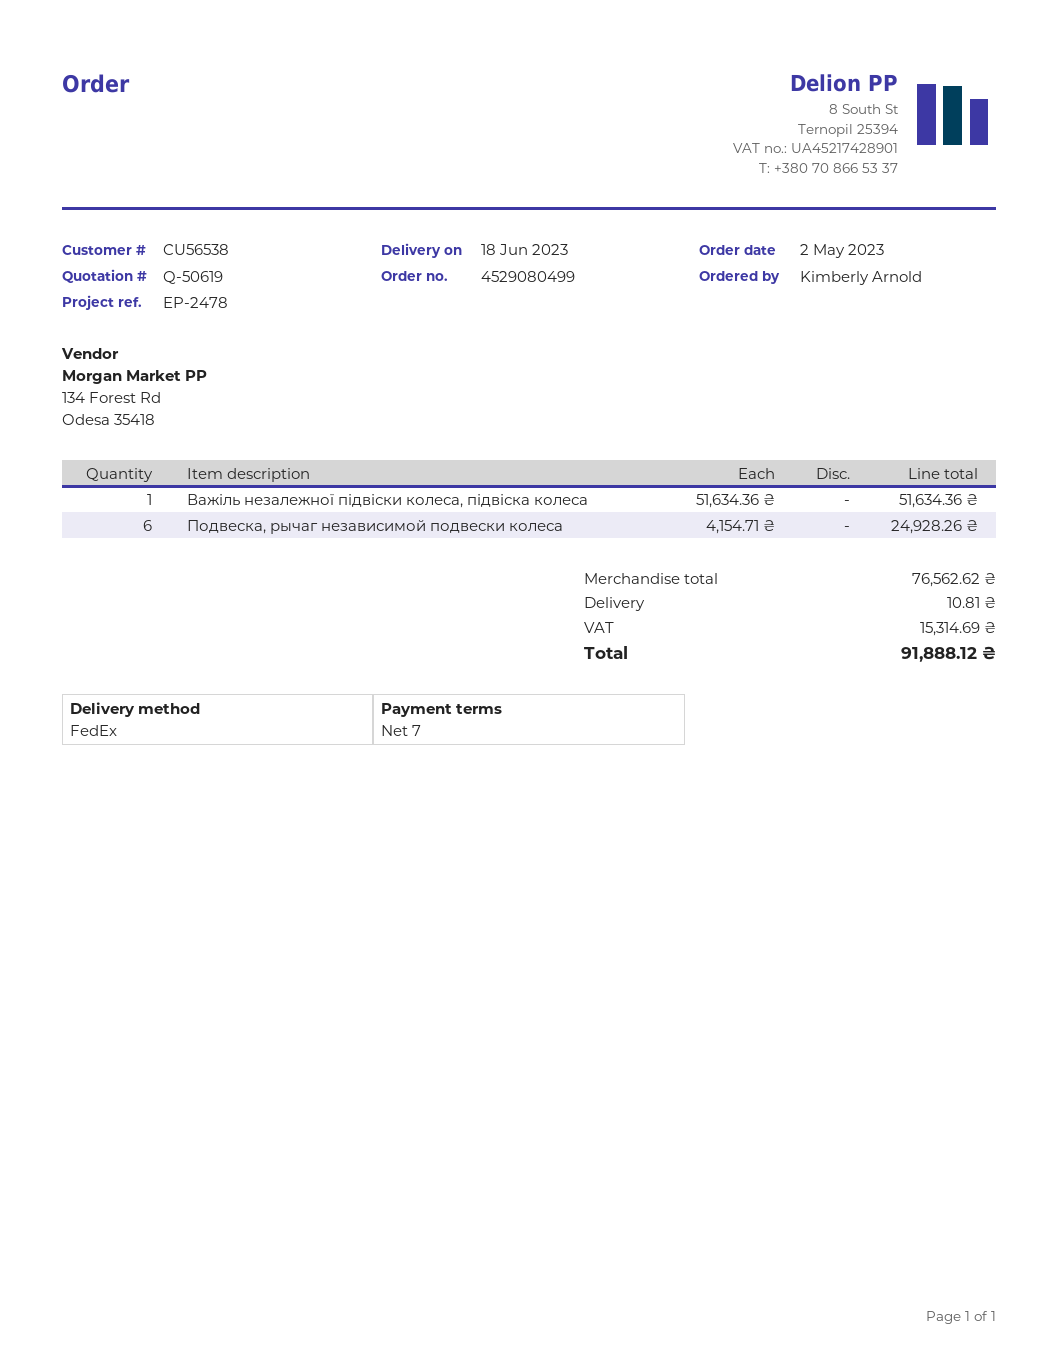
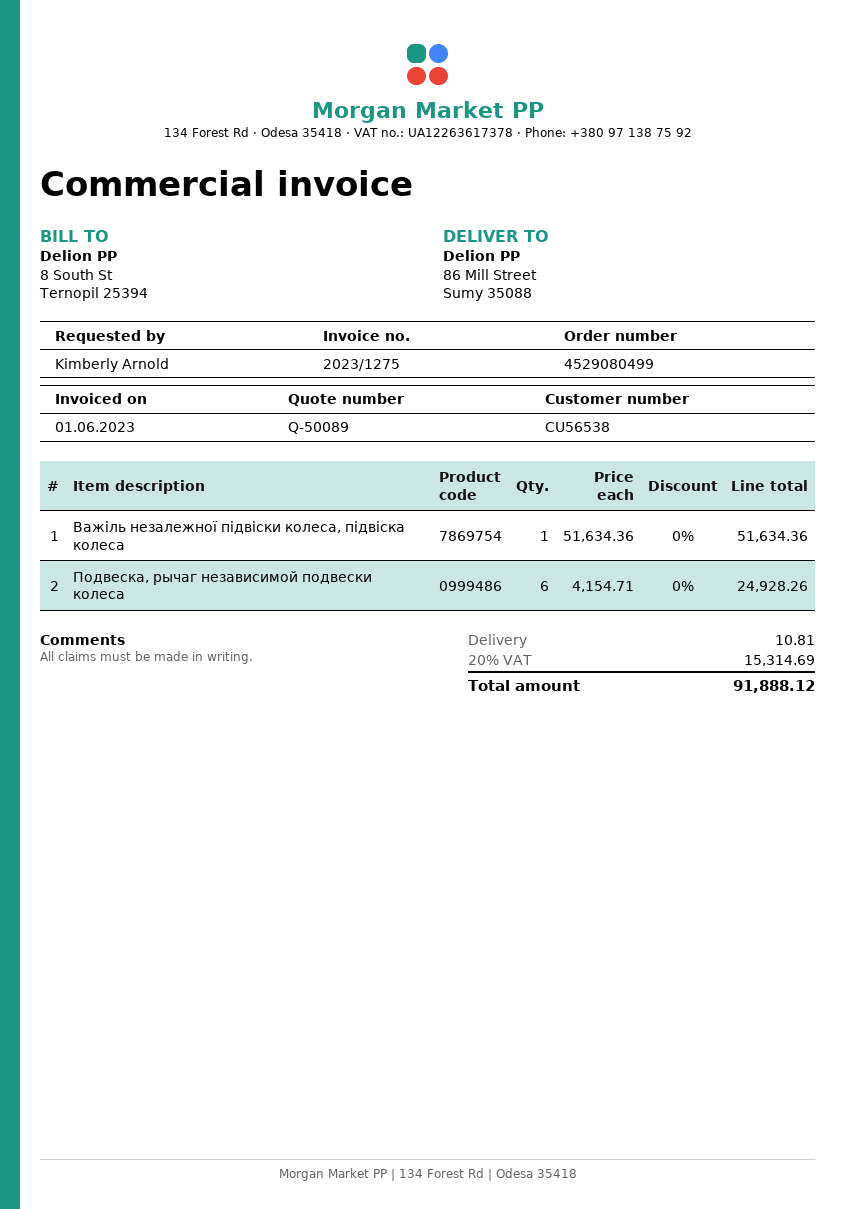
quote number: Q-50619 -> Q-50089

